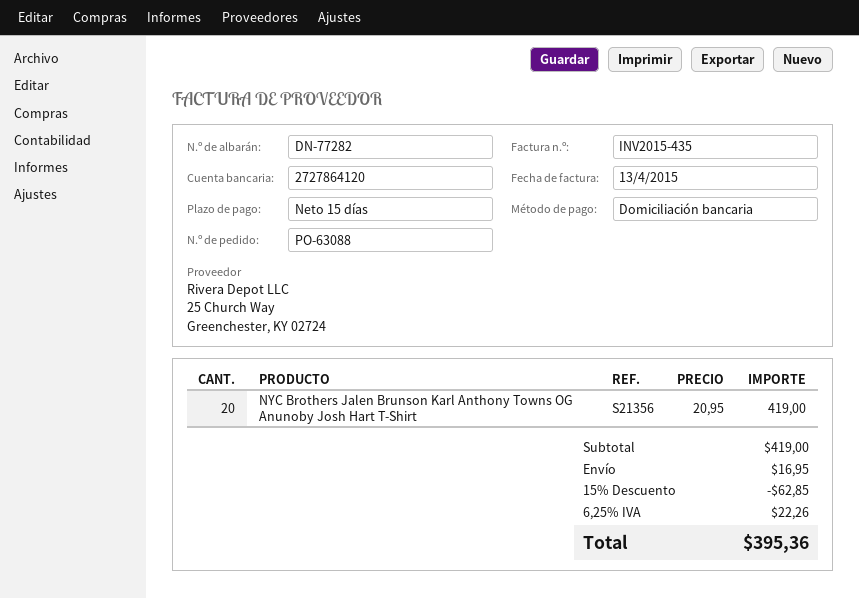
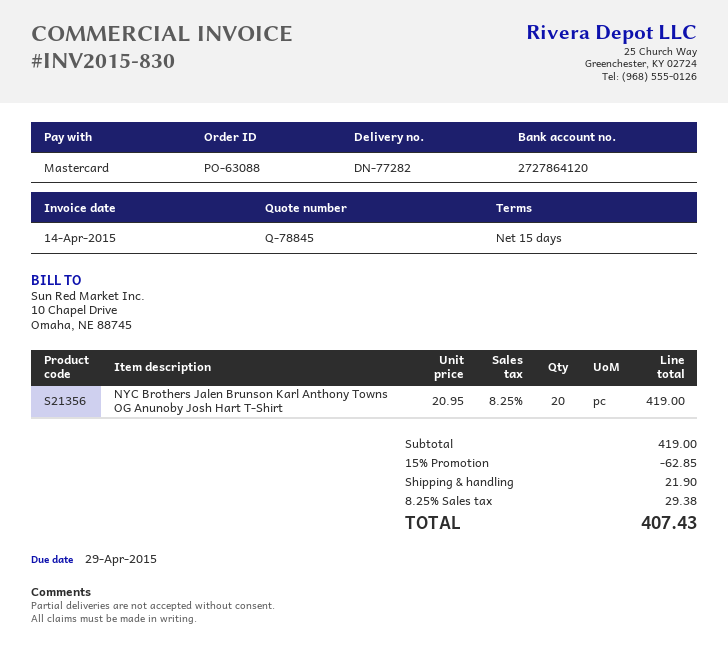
invoice number: INV2015-435 -> INV2015-830
invoice date: 2015-04-13 -> 2015-04-14
payment method: direct debit -> Mastercard
shipping: 16.95 -> 21.90
tax: 6.25% = 22.26 -> 8.25% = 29.38
total: 395.36 -> 407.43

